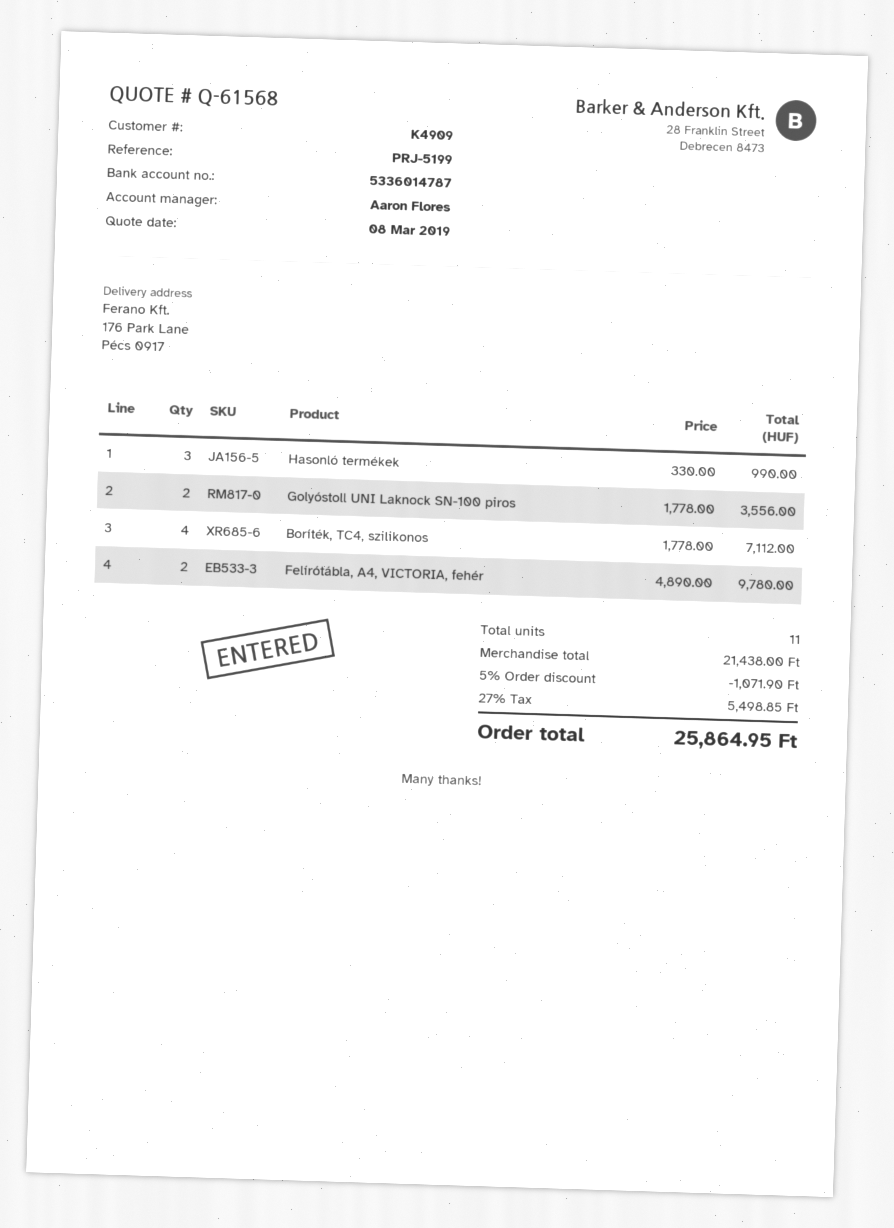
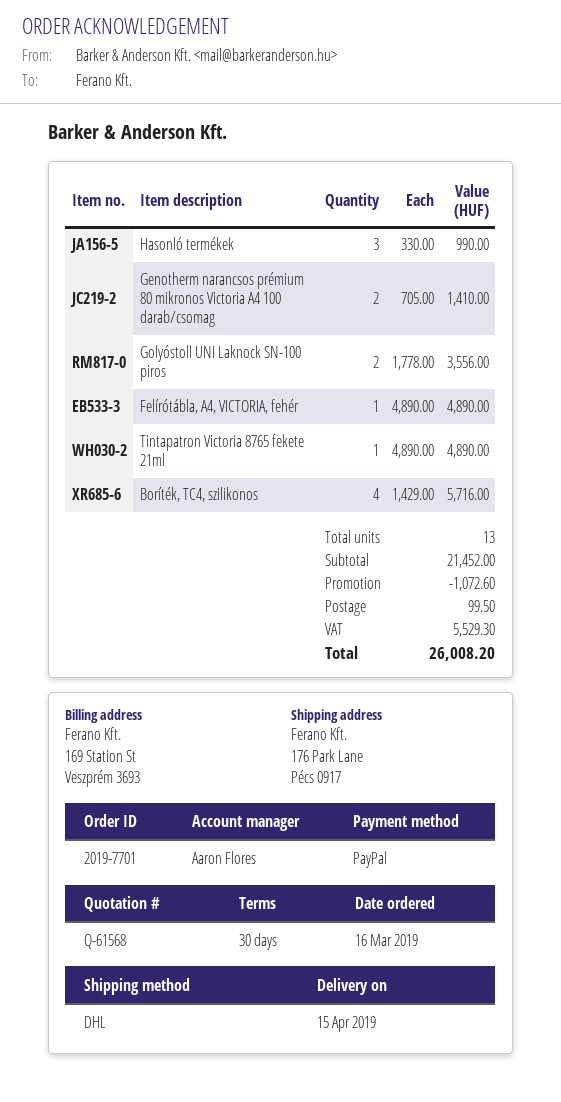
Boríték, TC4, szilikonos: 4 x 1778.00 = 7112.00 -> 4 x 1429.00 = 5716.00
Felírótábla, A4, VICTORIA, fehér: 2 x 4890.00 = 9780.00 -> 1 x 4890.00 = 4890.00
Genotherm narancsos prémium 80 mikronos Victoria A4 100 darab/csomag: none -> 2 x 705.00 = 1410.00
Tintapatron Victoria 8765 fekete 21ml: none -> 1 x 4890.00 = 4890.00
total quantity: 11 -> 13
subtotal: 21438.00 -> 21452.00
discount: 1071.90 -> 1072.60
shipping: none -> 99.50
tax: 5498.85 -> 5529.30
total: 25864.95 -> 26008.20

